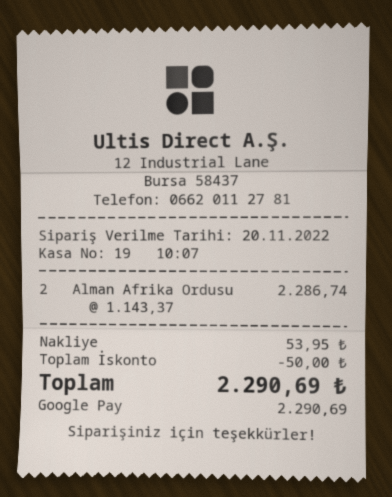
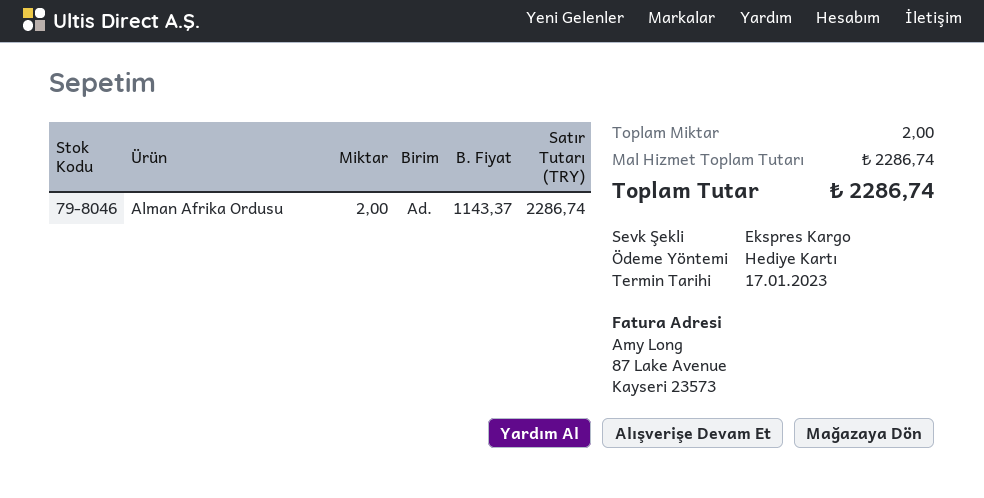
payment method: Google Pay -> gift card
discount: 50.00 -> none
shipping: 53.95 -> none
total: 2290.69 -> 2286.74

